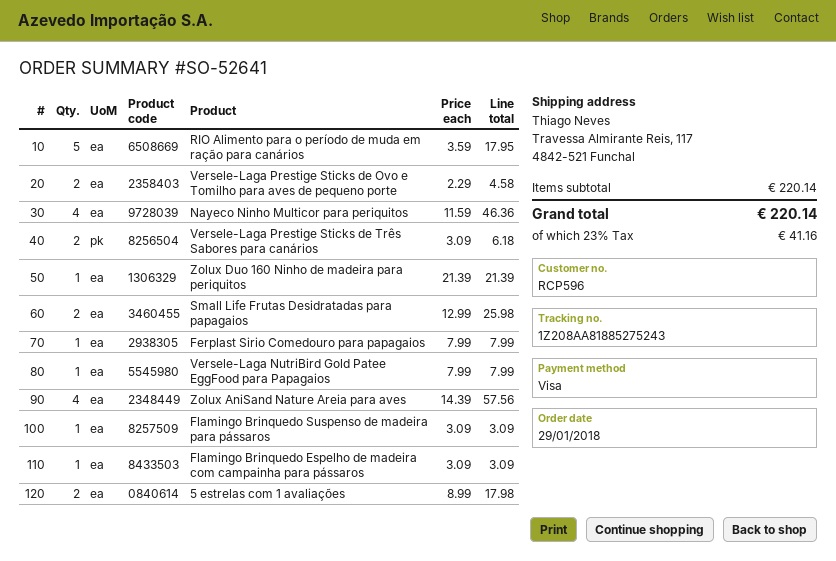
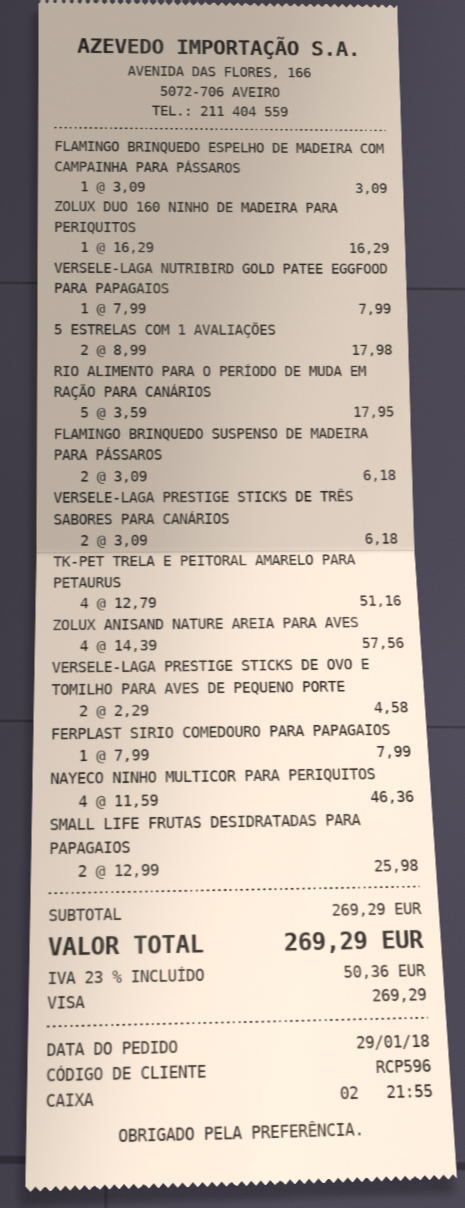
Zolux Duo 160 Ninho de madeira para periquitos: 1 x 21.39 = 21.39 -> 1 x 16.29 = 16.29
Flamingo Brinquedo Suspenso de madeira para pássaros: 1 x 3.09 = 3.09 -> 2 x 3.09 = 6.18
TK-PET TRELA E PEITORAL AMARELO PARA PETAURUS: none -> 4 x 12.79 = 51.16
subtotal: 220.14 -> 269.29
tax: 23% = 41.16 -> 23% = 50.36
total: 220.14 -> 269.29

